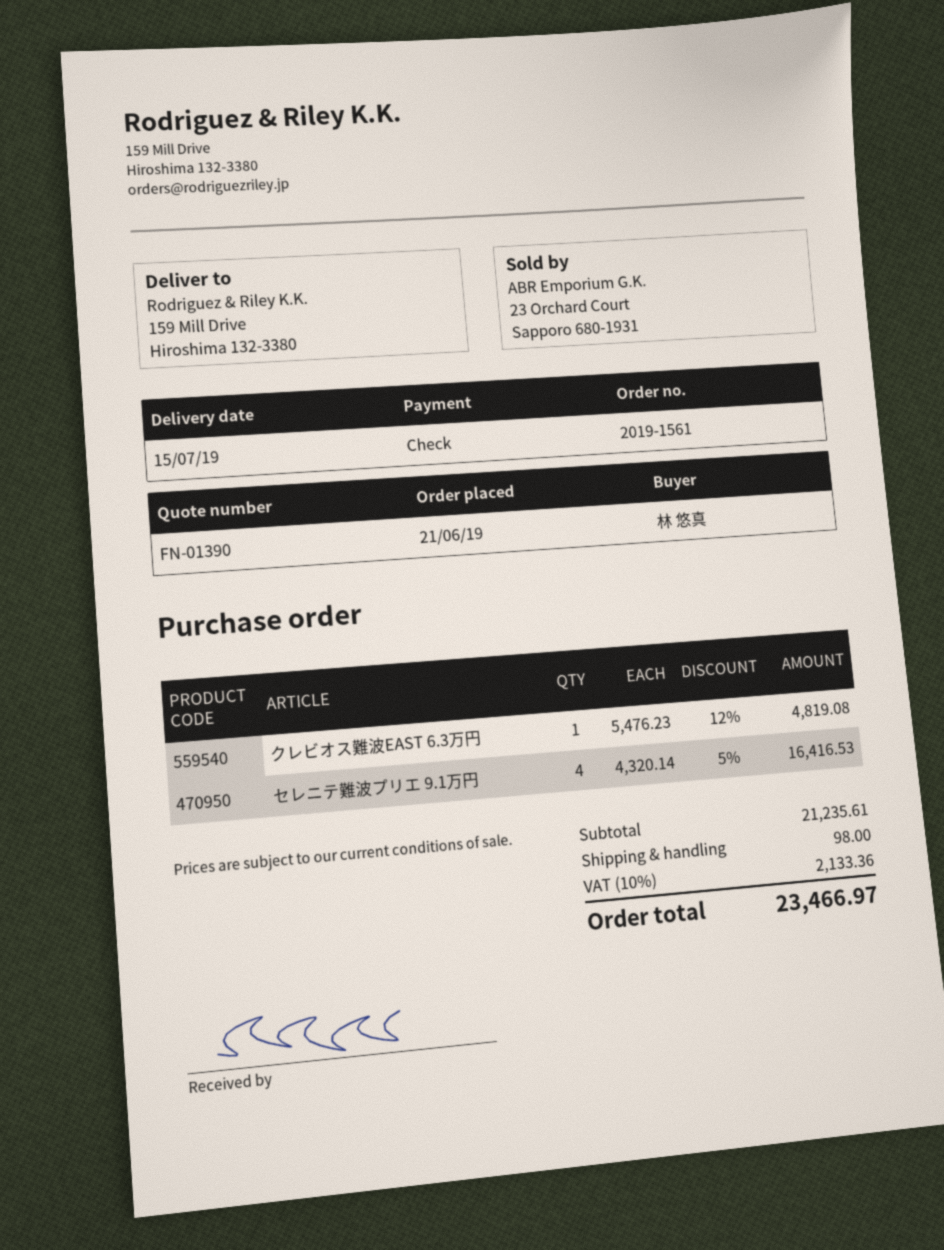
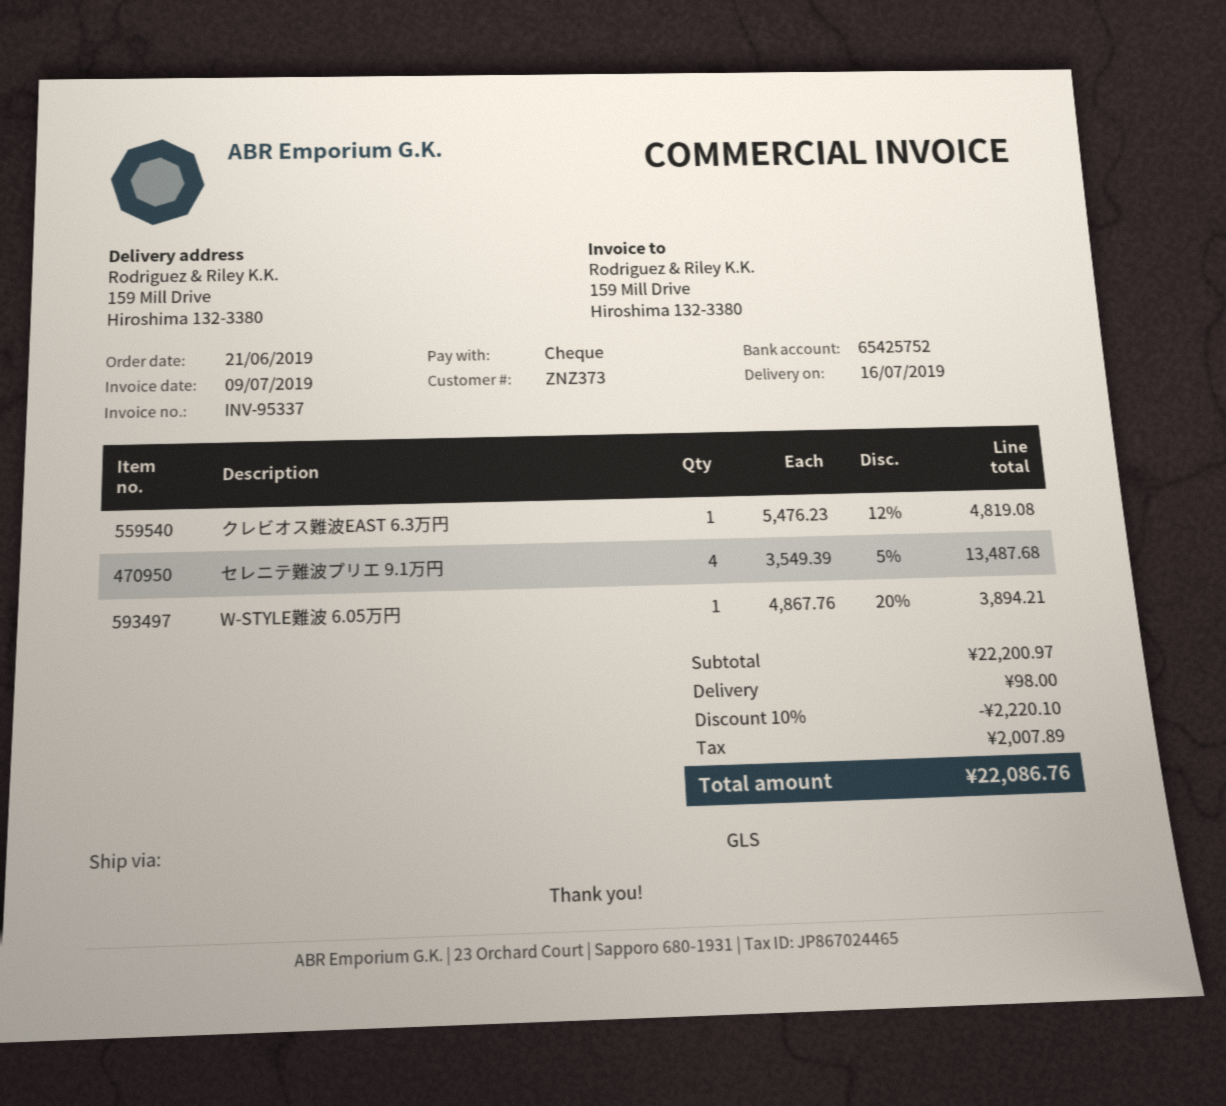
delivery date: 2019-07-15 -> 2019-07-16
セレニテ難波プリエ 9.1万円: 4 x 4320.14 - 5% = 16416.53 -> 4 x 3549.39 - 5% = 13487.68
W-STYLE難波 6.05万円: none -> 1 x 4867.76 - 20% = 3894.21
subtotal: 21235.61 -> 22200.97
discount: none -> 10% = 2220.10
tax: 2133.36 -> 2007.89
total: 23466.97 -> 22086.76

